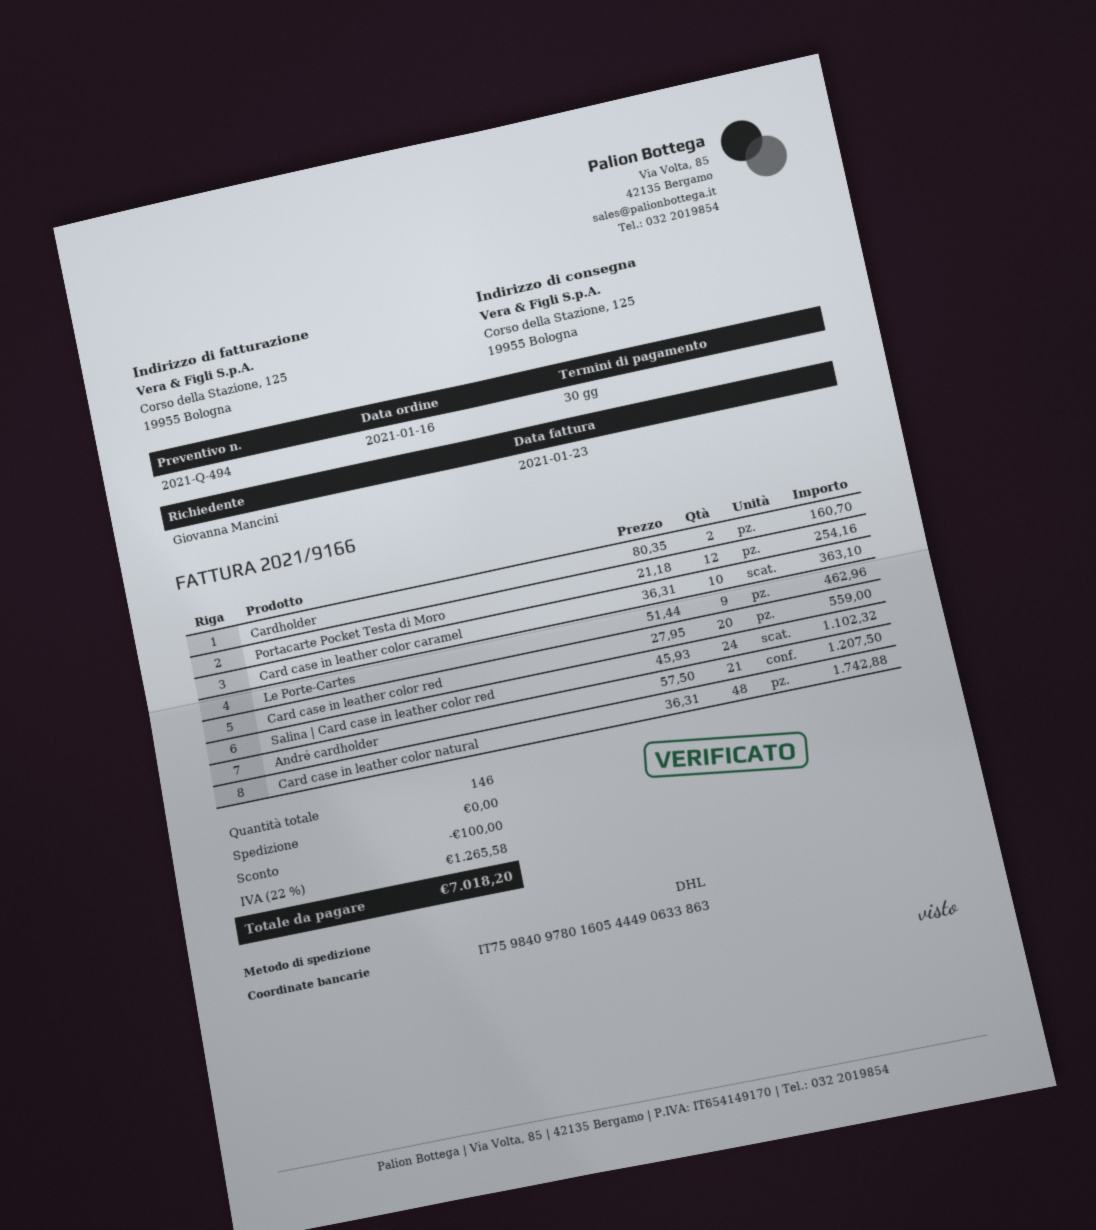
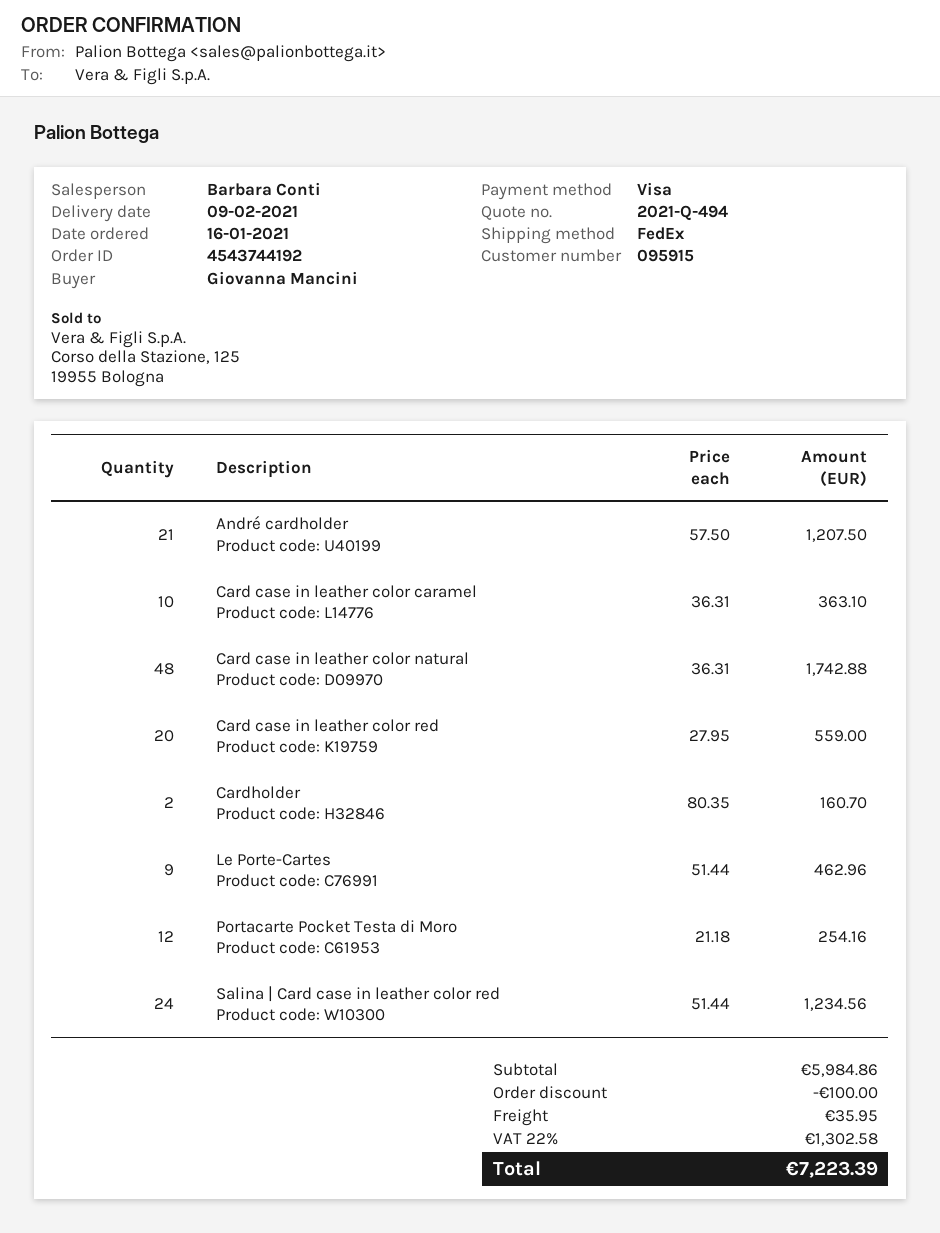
shipping method: DHL -> FedEx
Salina | Card case in leather color red: 24 x 45.93 = 1102.32 -> 24 x 51.44 = 1234.56
shipping: 0.00 -> 35.95
tax: 22% = 1265.58 -> 22% = 1302.58
total: 7018.20 -> 7223.39

